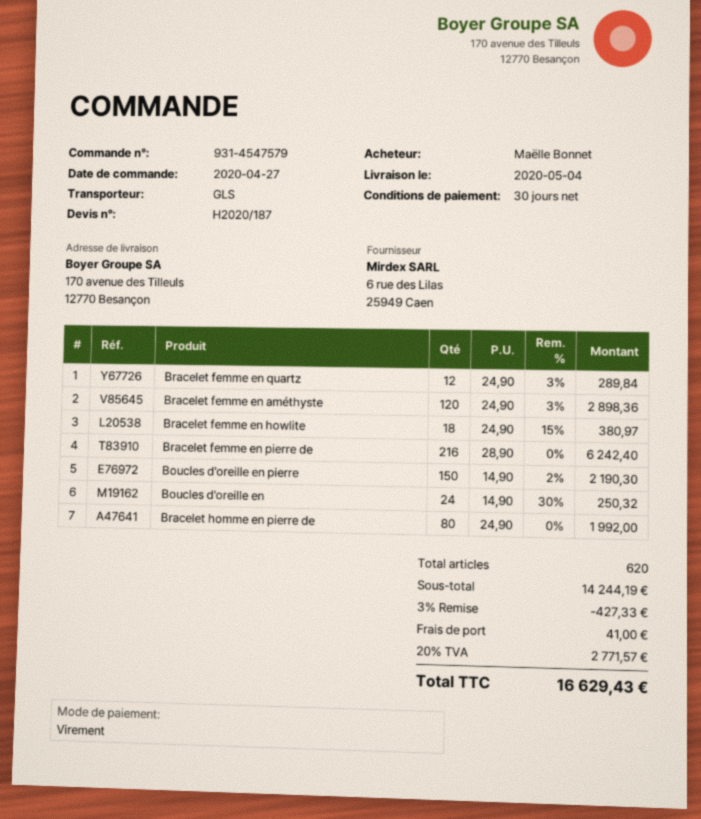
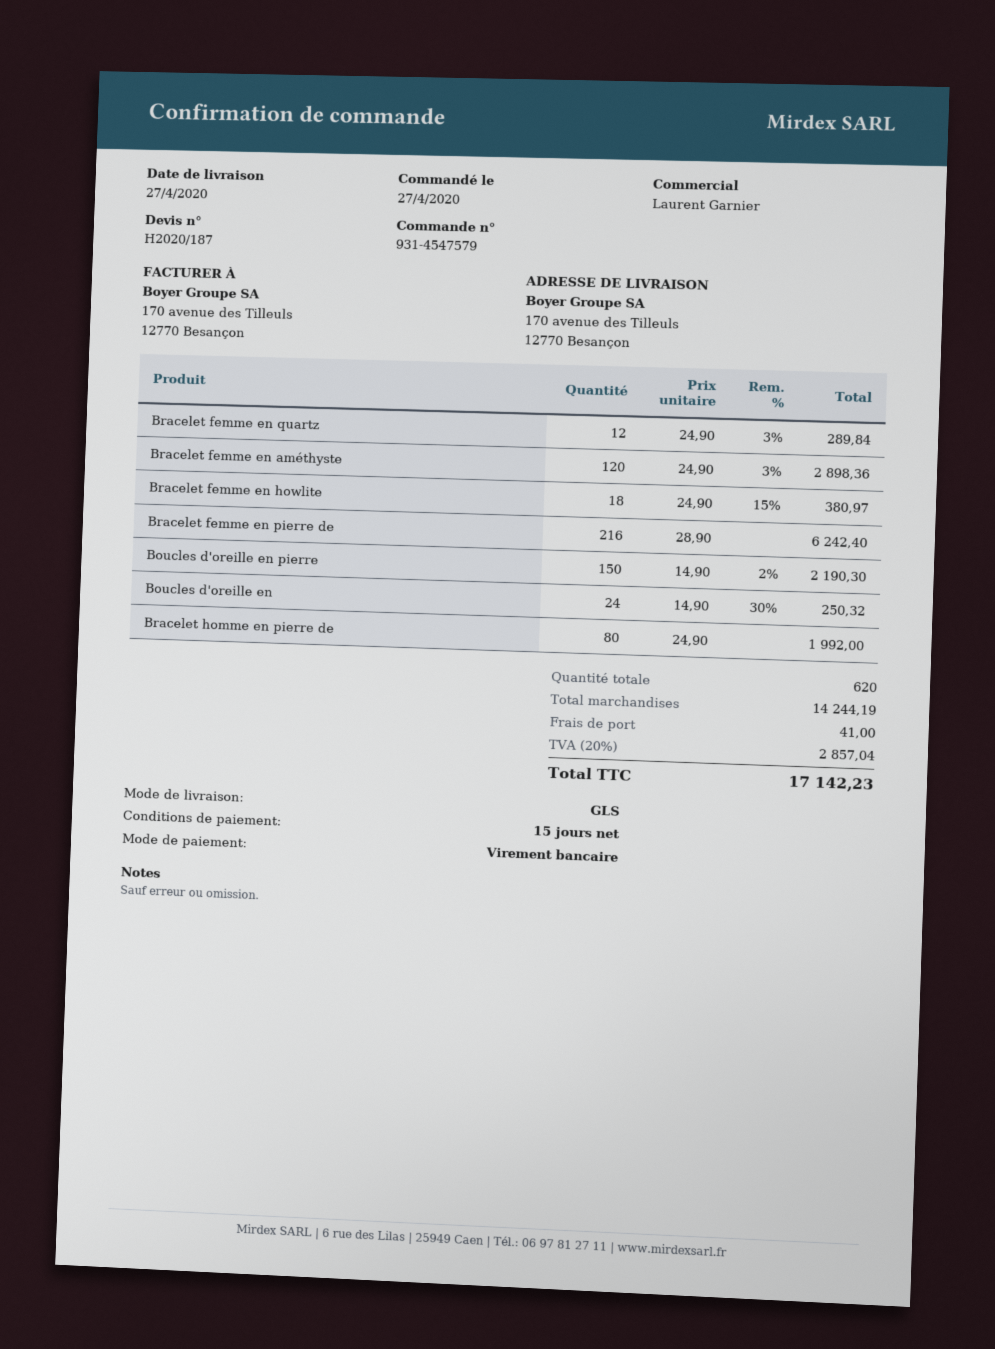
delivery date: 2020-05-04 -> 2020-04-27
payment terms: 30 days -> 15 days
discount: 3% = 427.33 -> none
tax: 20% = 2771.57 -> 20% = 2857.04
total: 16629.43 -> 17142.23

